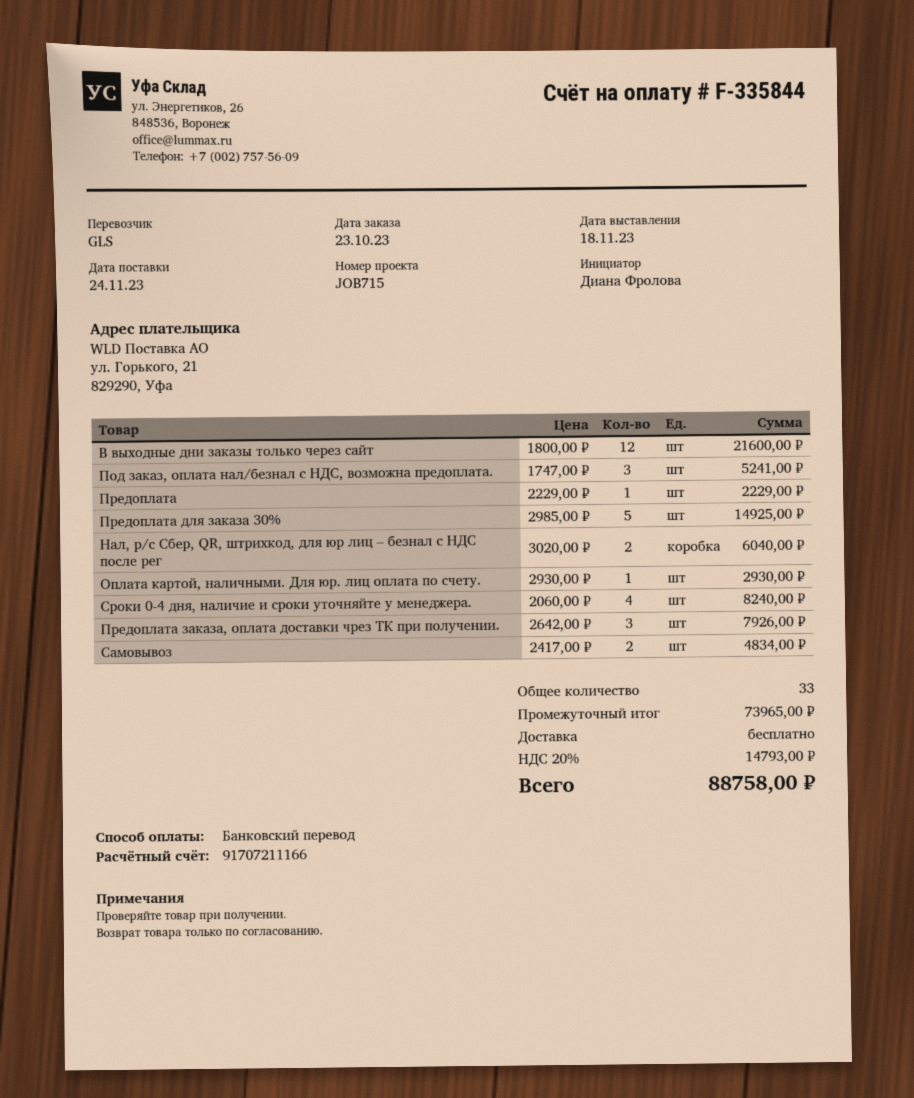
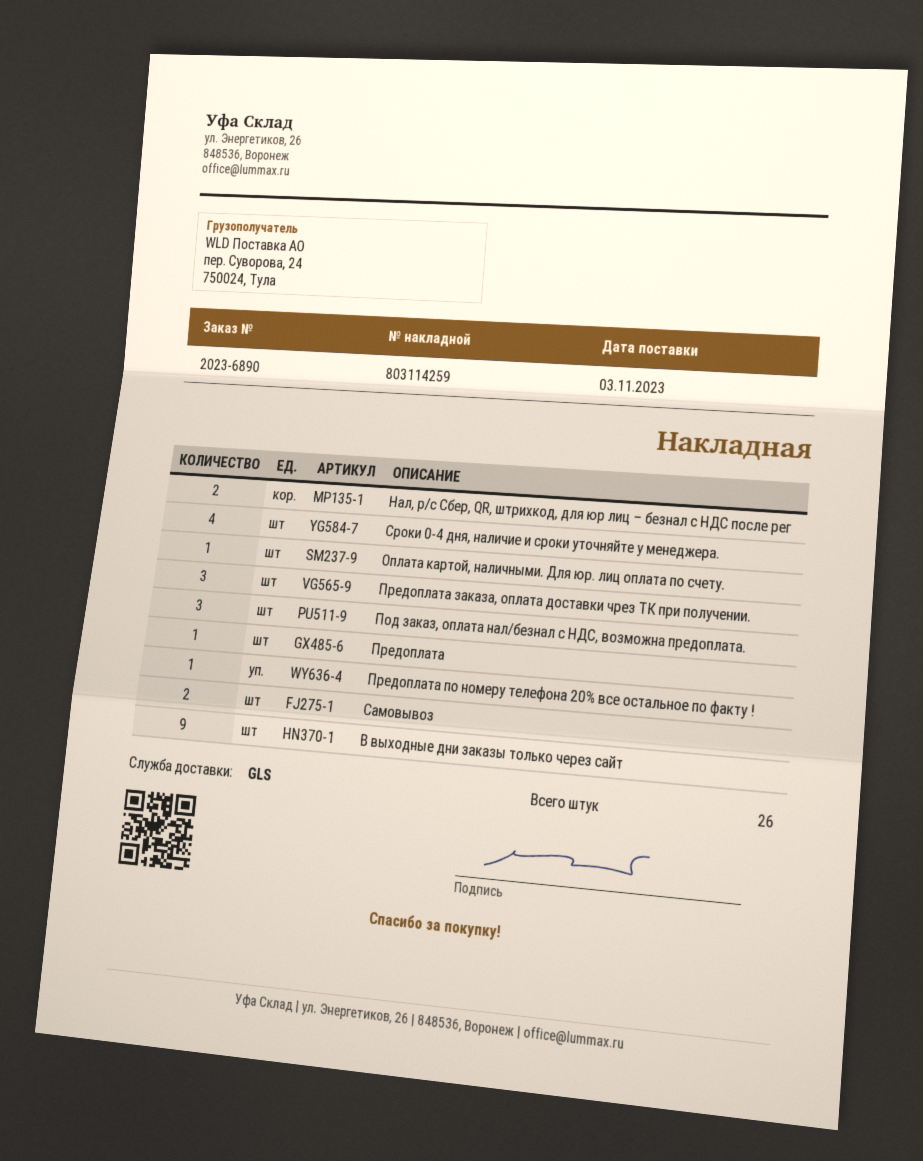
delivery date: 2023-11-24 -> 2023-11-03
В выходные дни заказы только через сайт: 12 -> 9
Предоплата для заказа 30%: 5 -> none
Предоплата по номеру телефона 20% все остальное по факту !: none -> 1
total quantity: 33 -> 26

